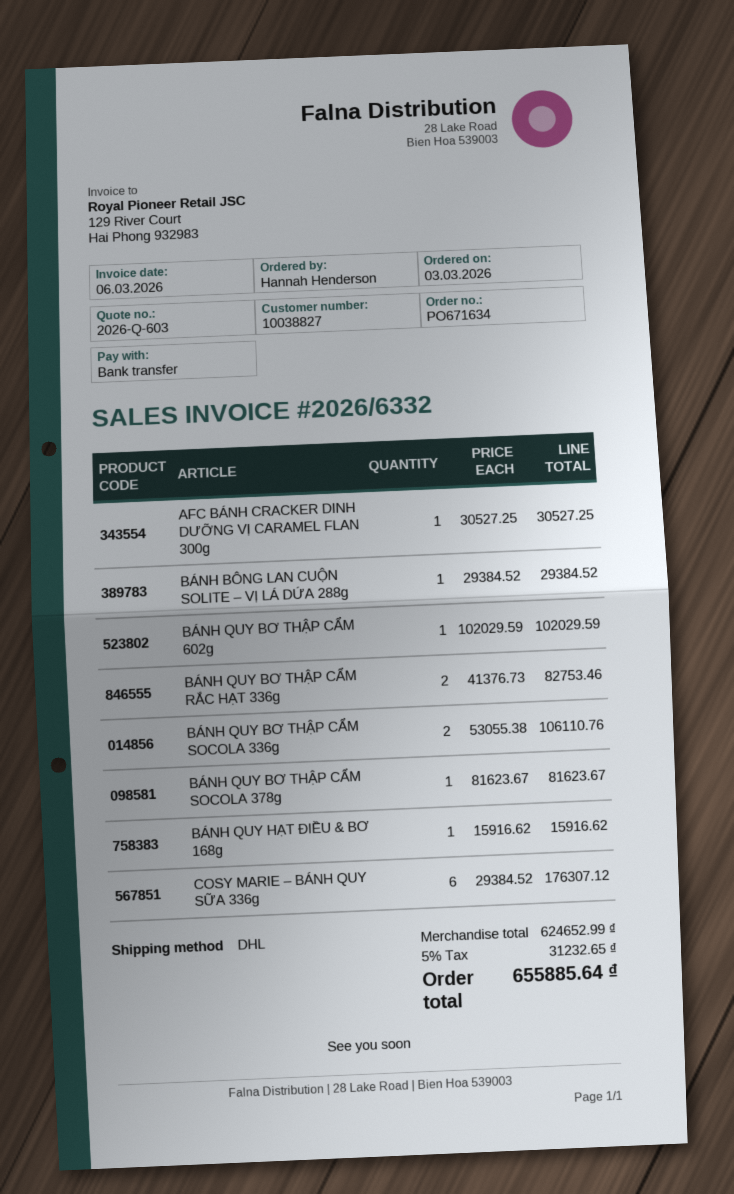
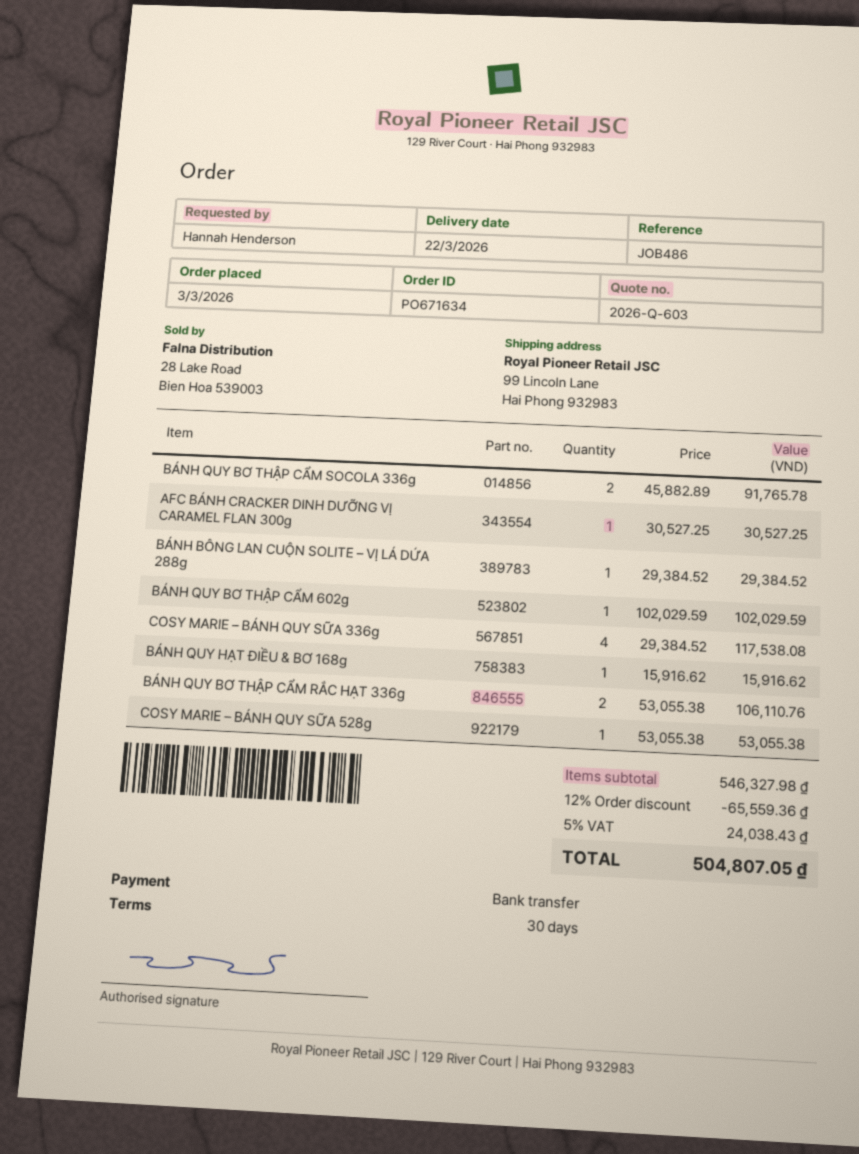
BÁNH QUY BƠ THẬP CẨM RẮC HẠT 336g: 2 x 41376.73 = 82753.46 -> 2 x 53055.38 = 106110.76
BÁNH QUY BƠ THẬP CẨM SOCOLA 336g: 2 x 53055.38 = 106110.76 -> 2 x 45882.89 = 91765.78
BÁNH QUY BƠ THẬP CẨM SOCOLA 378g: 1 x 81623.67 = 81623.67 -> none
COSY MARIE – BÁNH QUY SỮA 336g: 6 x 29384.52 = 176307.12 -> 4 x 29384.52 = 117538.08
COSY MARIE – BÁNH QUY SỮA 528g: none -> 1 x 53055.38 = 53055.38
subtotal: 624652.99 -> 546327.98
discount: none -> 12% = 65559.36
tax: 5% = 31232.65 -> 5% = 24038.43
total: 655885.64 -> 504807.05

